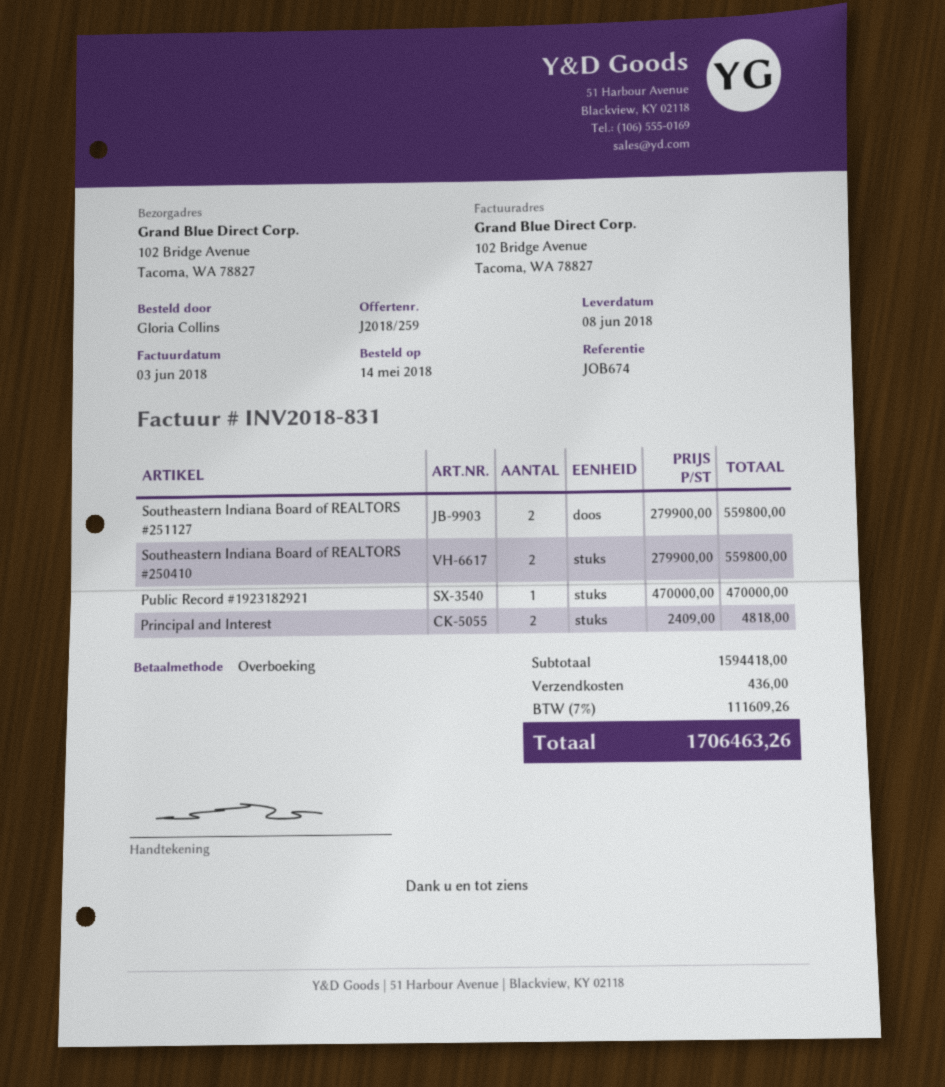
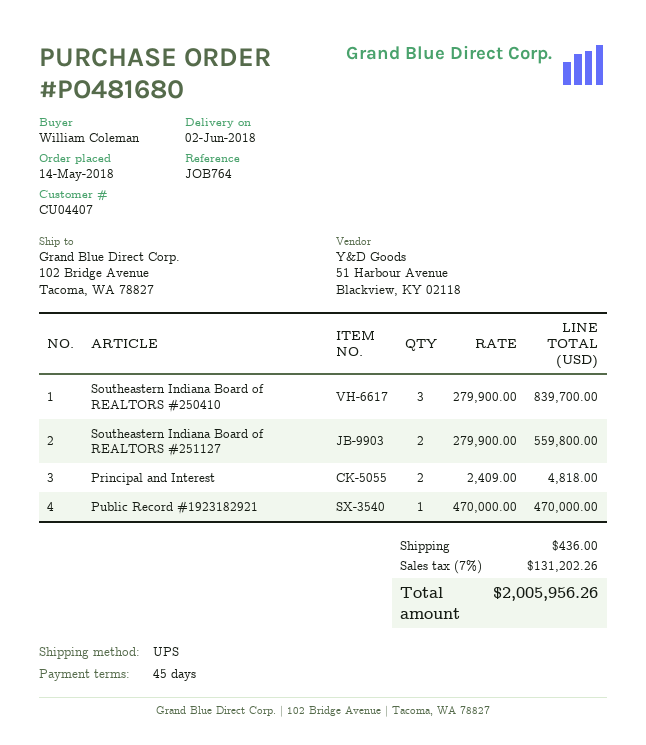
delivery date: 2018-06-08 -> 2018-06-02
reference: JOB674 -> JOB764
ordered by: Gloria Collins -> William Coleman
Southeastern Indiana Board of REALTORS #250410: 2 x 279900.00 = 559800.00 -> 3 x 279900.00 = 839700.00
tax: 7% = 111609.26 -> 7% = 131202.26
total: 1706463.26 -> 2005956.26

